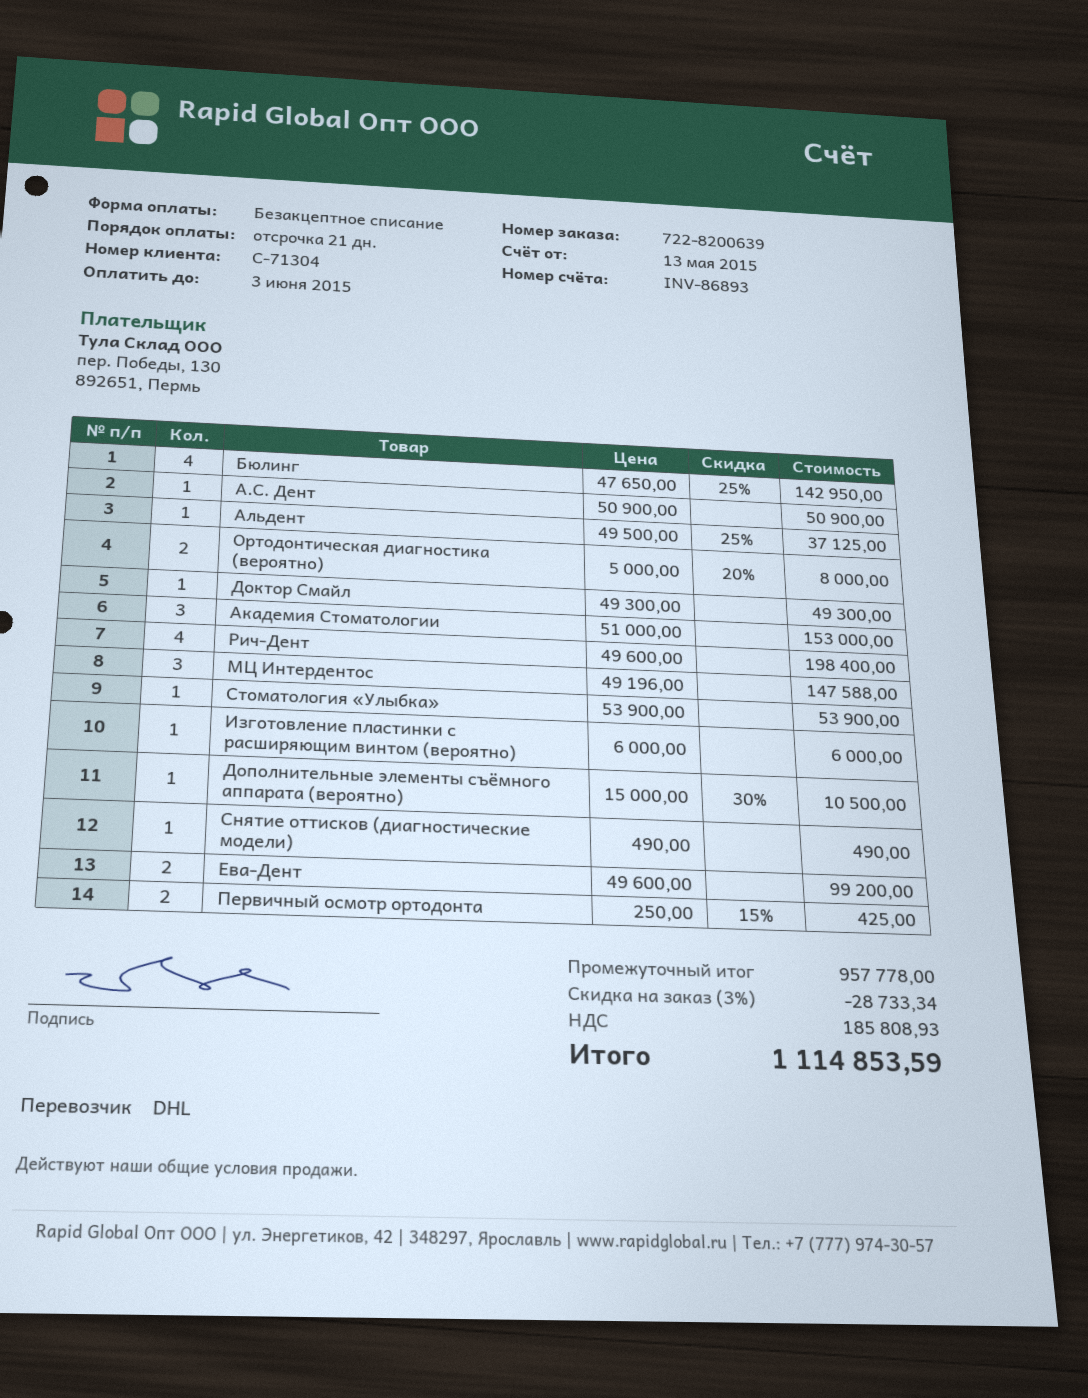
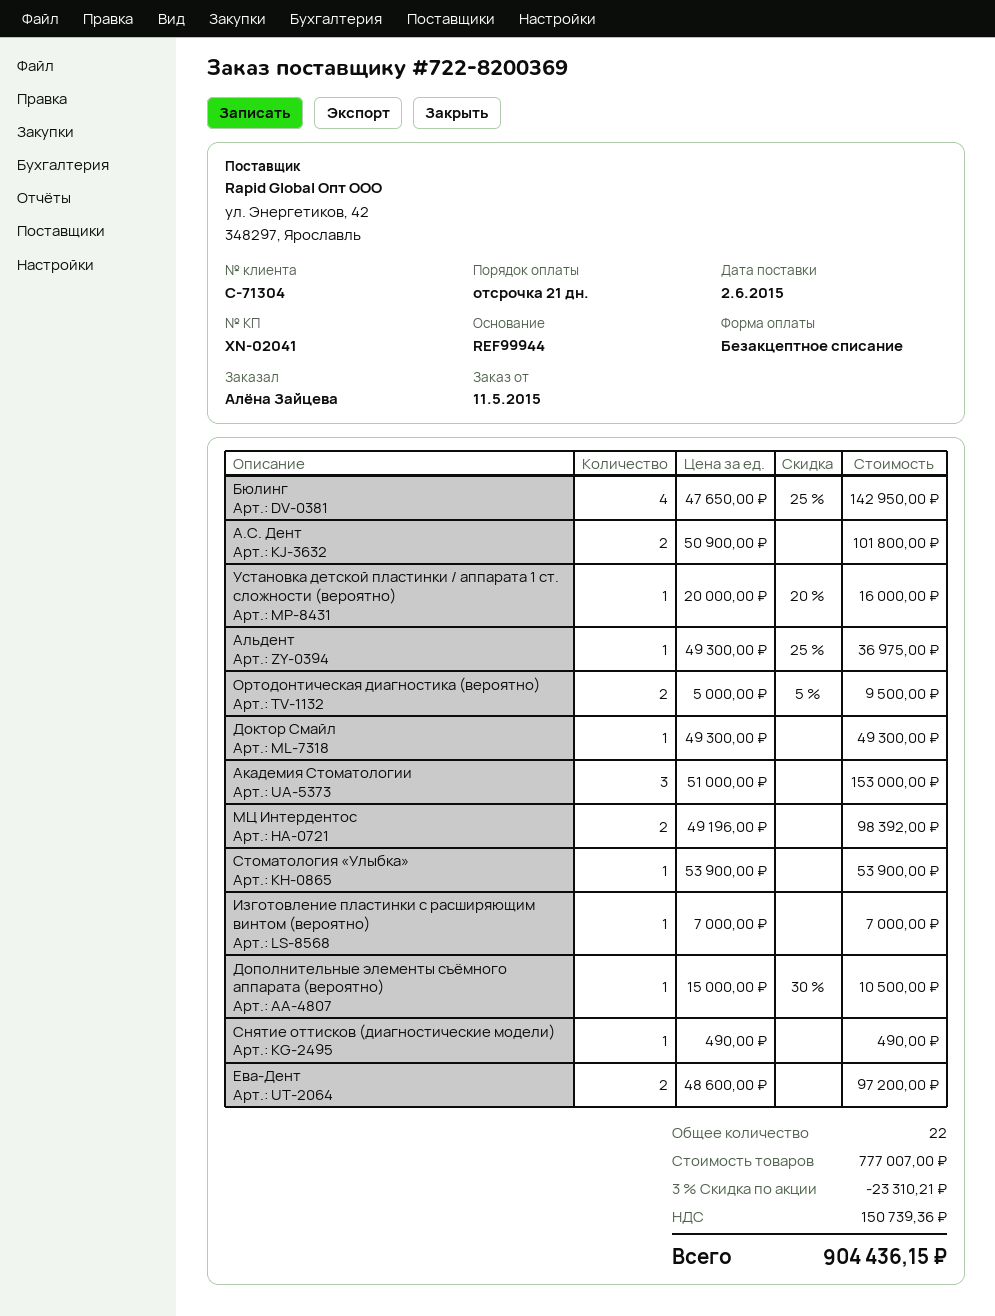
order number: 722-8200639 -> 722-8200369
А.С. Дент: 1 x 50900.00 = 50900.00 -> 2 x 50900.00 = 101800.00
Альдент: 1 x 49500.00 - 25% = 37125.00 -> 1 x 49300.00 - 25% = 36975.00
Ортодонтическая диагностика (вероятно): 2 x 5000.00 - 20% = 8000.00 -> 2 x 5000.00 - 5% = 9500.00
Рич-Дент: 4 x 49600.00 = 198400.00 -> none
МЦ Интердентос: 3 x 49196.00 = 147588.00 -> 2 x 49196.00 = 98392.00
Изготовление пластинки с расширяющим винтом (вероятно): 1 x 6000.00 = 6000.00 -> 1 x 7000.00 = 7000.00
Ева-Дент: 2 x 49600.00 = 99200.00 -> 2 x 48600.00 = 97200.00
Первичный осмотр ортодонта: 2 x 250.00 - 15% = 425.00 -> none
Установка детской пластинки / аппарата 1 ст. сложности (вероятно): none -> 1 x 20000.00 - 20% = 16000.00
subtotal: 957778.00 -> 777007.00
discount: 3% = 28733.34 -> 3% = 23310.21
tax: 185808.93 -> 150739.36
total: 1114853.59 -> 904436.15

